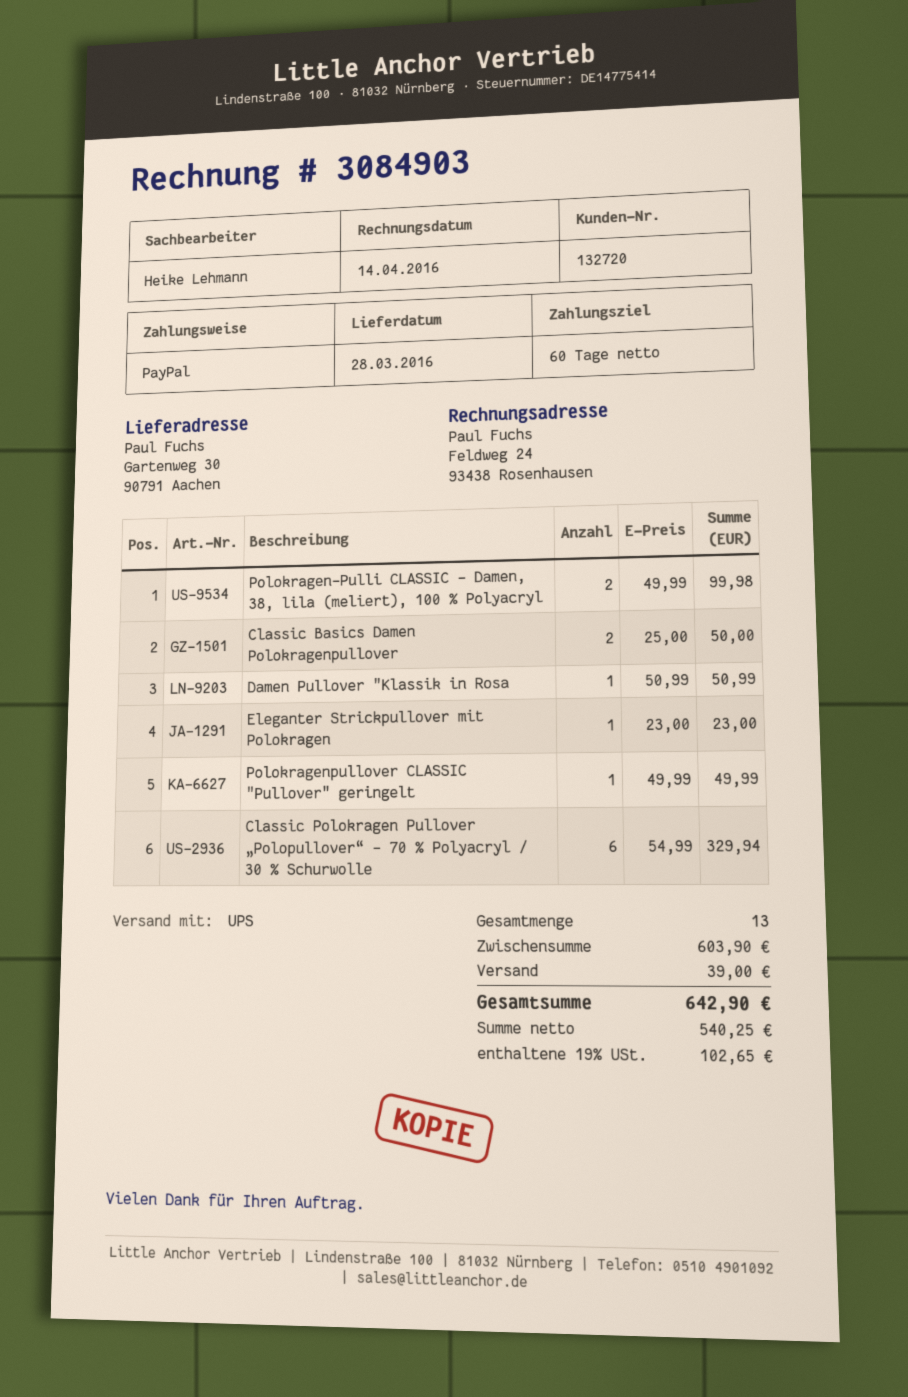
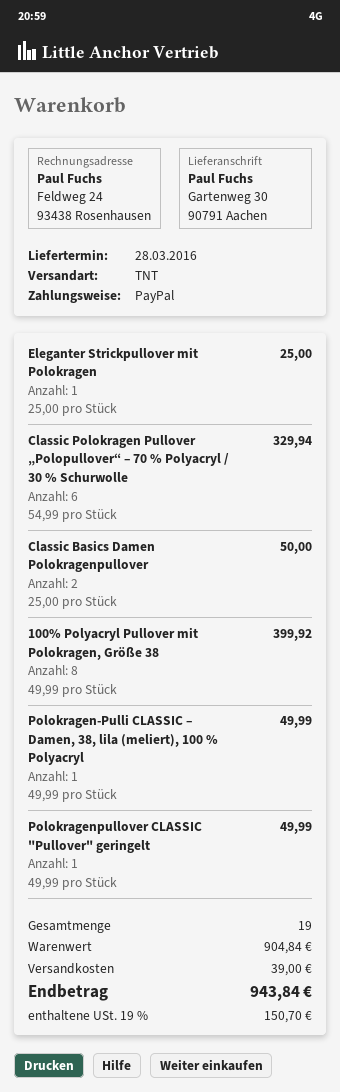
shipping method: UPS -> TNT
Polokragen‑Pulli CLASSIC – Damen, 38, lila (meliert), 100 % Polyacryl: 2 x 49.99 = 99.98 -> 1 x 49.99 = 49.99
Damen Pullover "Klassik in Rosa: 1 x 50.99 = 50.99 -> none
Eleganter Strickpullover mit Polokragen: 1 x 23.00 = 23.00 -> 1 x 25.00 = 25.00
100% Polyacryl Pullover mit Polokragen, Größe 38: none -> 8 x 49.99 = 399.92
total quantity: 13 -> 19
subtotal: 603.90 -> 904.84
tax: 19% = 102.65 -> 19% = 150.70
total: 642.90 -> 943.84

